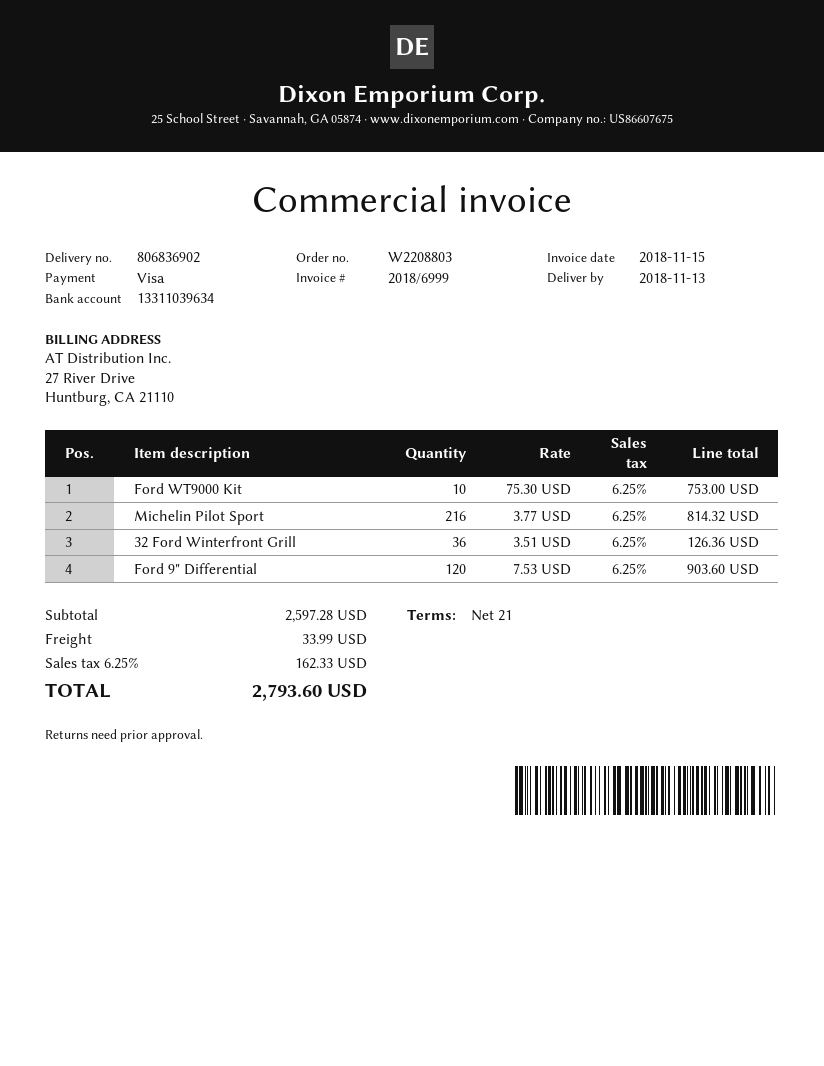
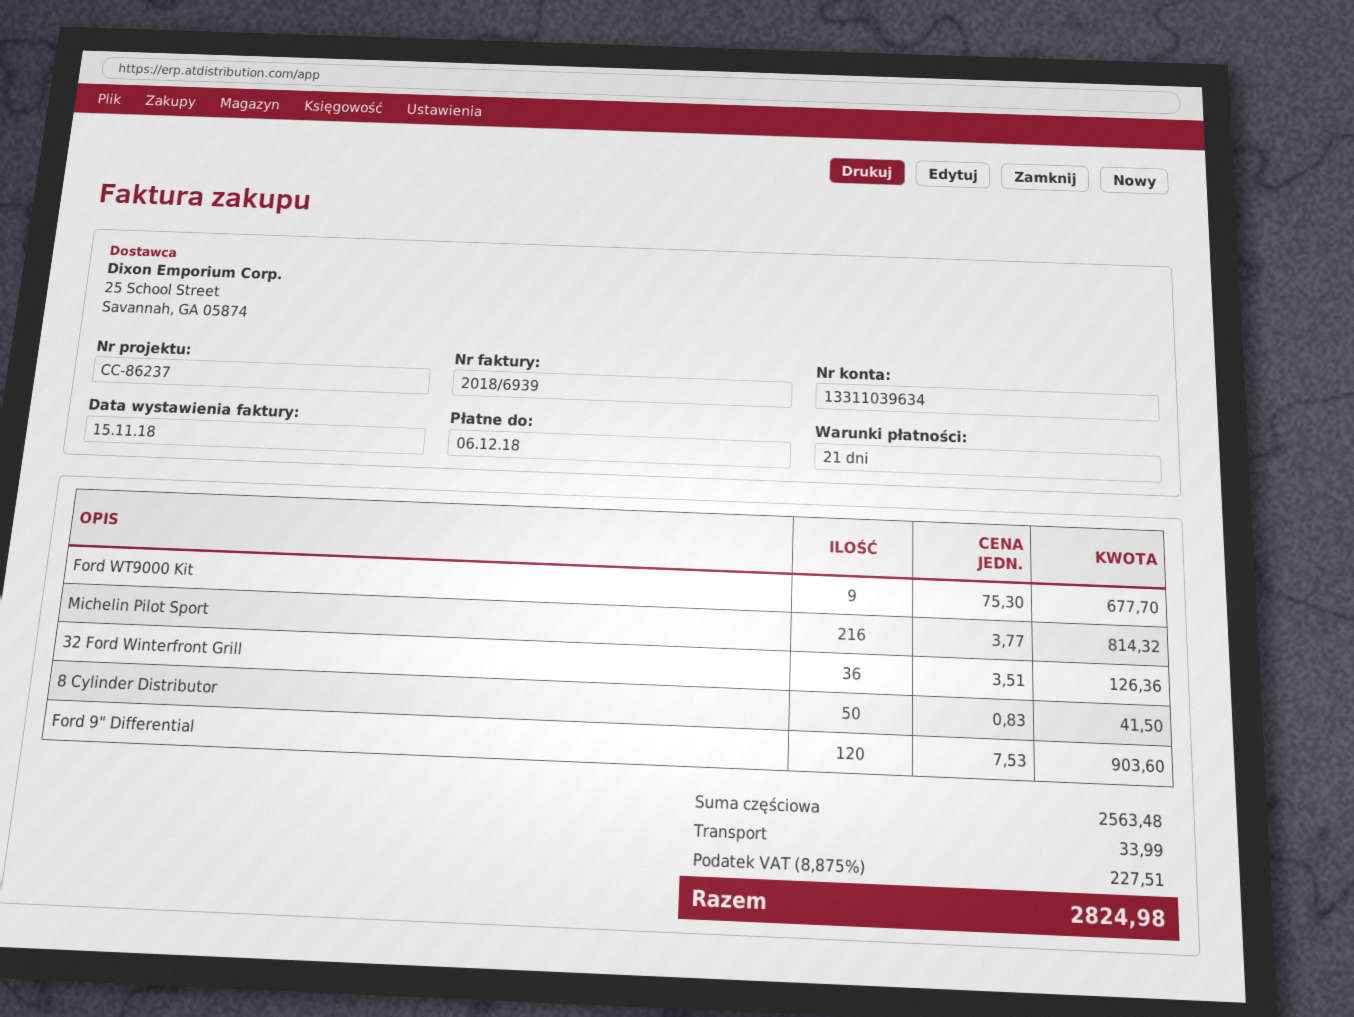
invoice number: 2018/6999 -> 2018/6939
Ford WT9000 Kit: 10 x 75.30 = 753.00 -> 9 x 75.30 = 677.70
8 Cylinder Distributor: none -> 50 x 0.83 = 41.50
subtotal: 2597.28 -> 2563.48
tax: 6.25% = 162.33 -> 8.875% = 227.51
total: 2793.60 -> 2824.98

